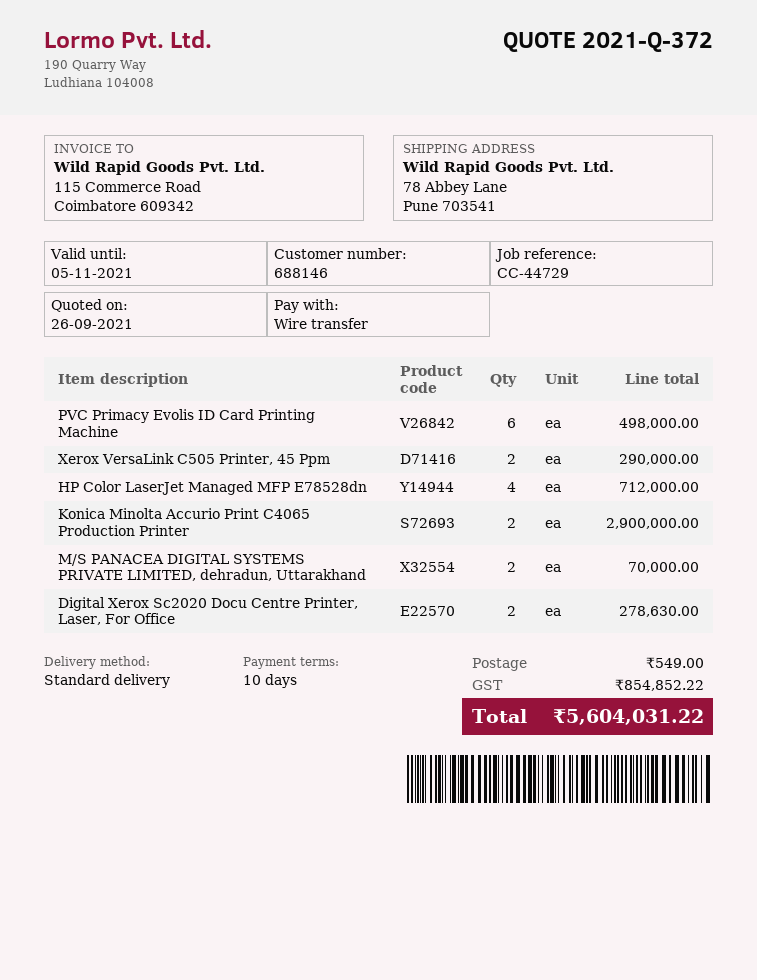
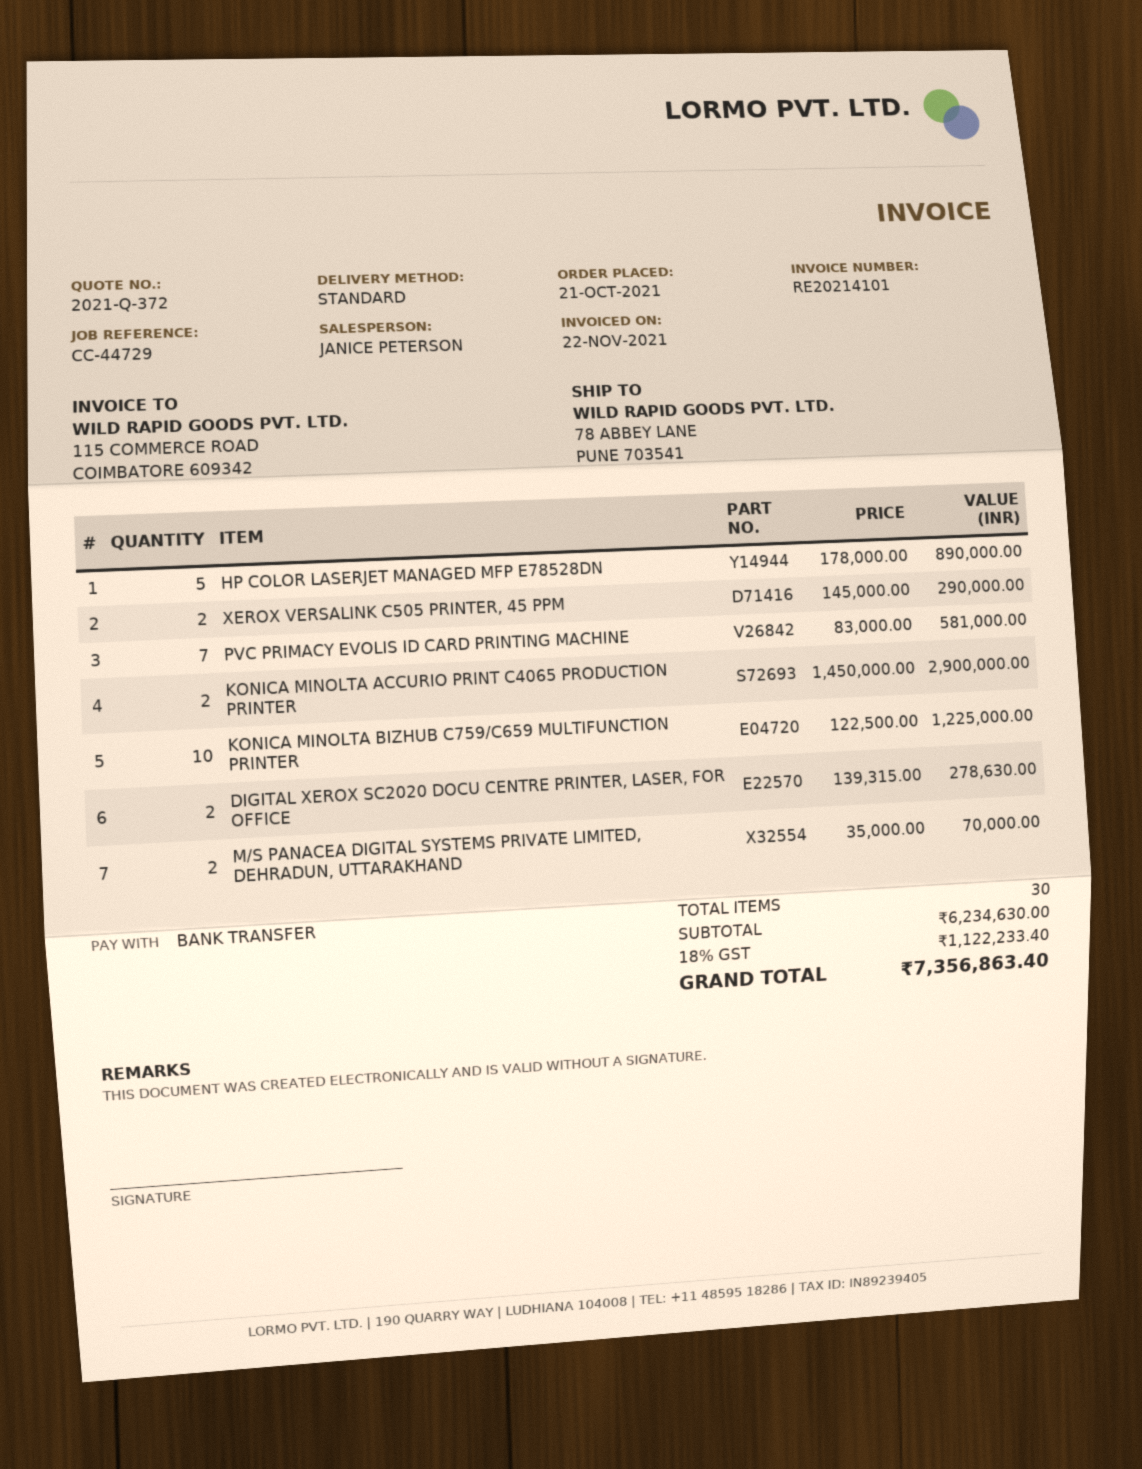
PVC Primacy Evolis ID Card Printing Machine: 6 for 498000.00 -> 7 for 581000.00
HP Color LaserJet Managed MFP E78528dn: 4 for 712000.00 -> 5 for 890000.00
KONICA MINOLTA BIZHUB C759/C659 MULTIFUNCTION PRINTER: none -> 10 for 1225000.00
shipping: 549.00 -> none
tax: 854852.22 -> 1122233.40
total: 5604031.22 -> 7356863.40

